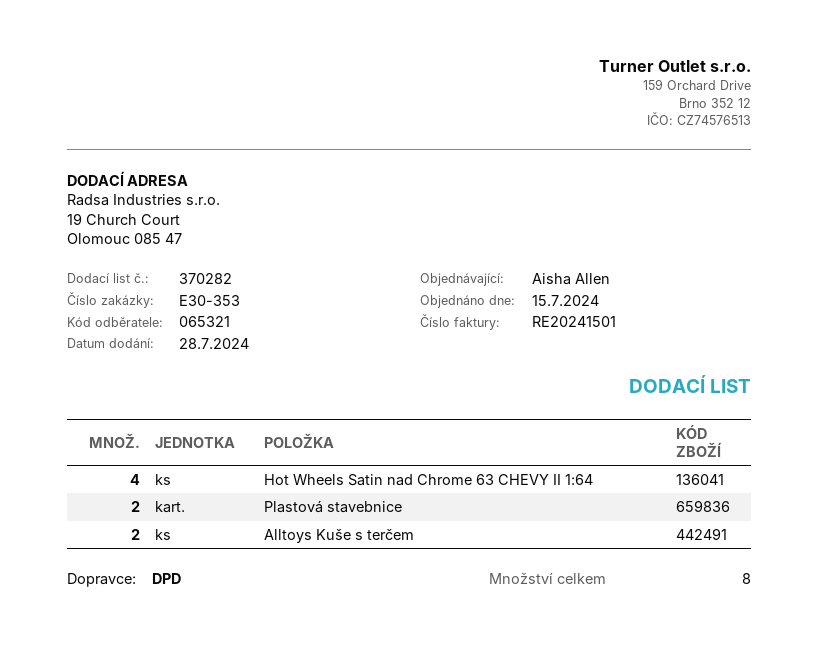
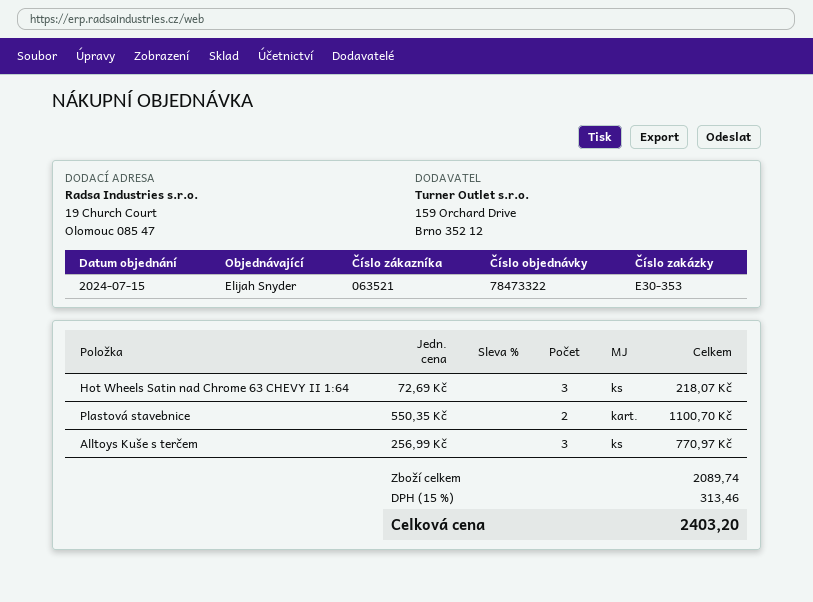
customer number: 065321 -> 063521
ordered by: Aisha Allen -> Elijah Snyder
Hot Wheels Satin nad Chrome 63 CHEVY II 1:64: 4 -> 3
Alltoys Kuše s terčem: 2 -> 3

